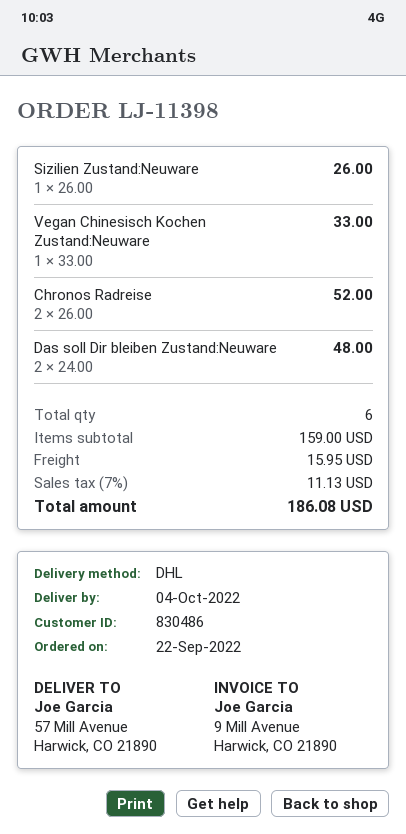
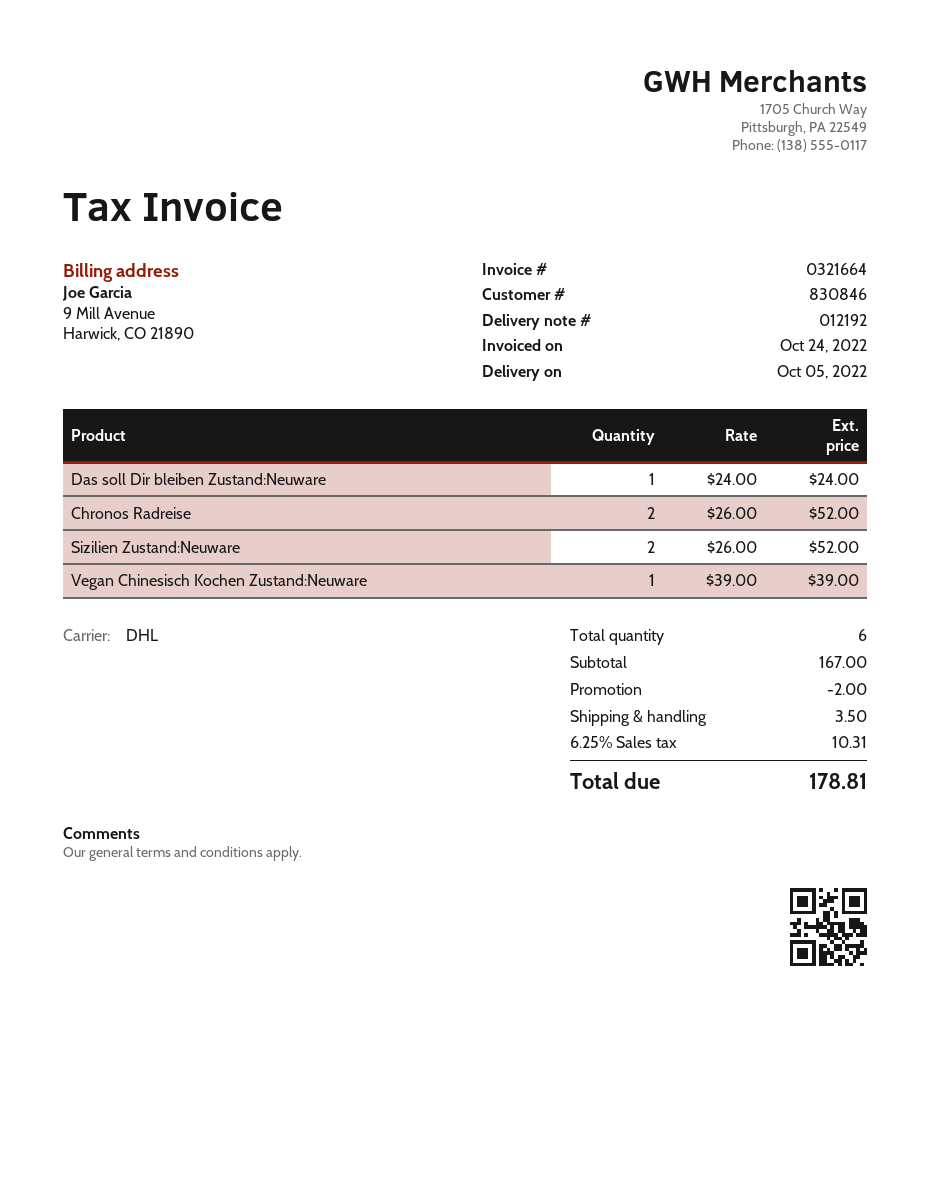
delivery date: 2022-10-04 -> 2022-10-05
customer number: 830486 -> 830846
Sizilien Zustand:Neuware: 1 x 26.00 = 26.00 -> 2 x 26.00 = 52.00
Vegan Chinesisch Kochen Zustand:Neuware: 1 x 33.00 = 33.00 -> 1 x 39.00 = 39.00
Das soll Dir bleiben Zustand:Neuware: 2 x 24.00 = 48.00 -> 1 x 24.00 = 24.00
subtotal: 159.00 -> 167.00
discount: none -> 2.00
shipping: 15.95 -> 3.50
tax: 7% = 11.13 -> 6.25% = 10.31
total: 186.08 -> 178.81

